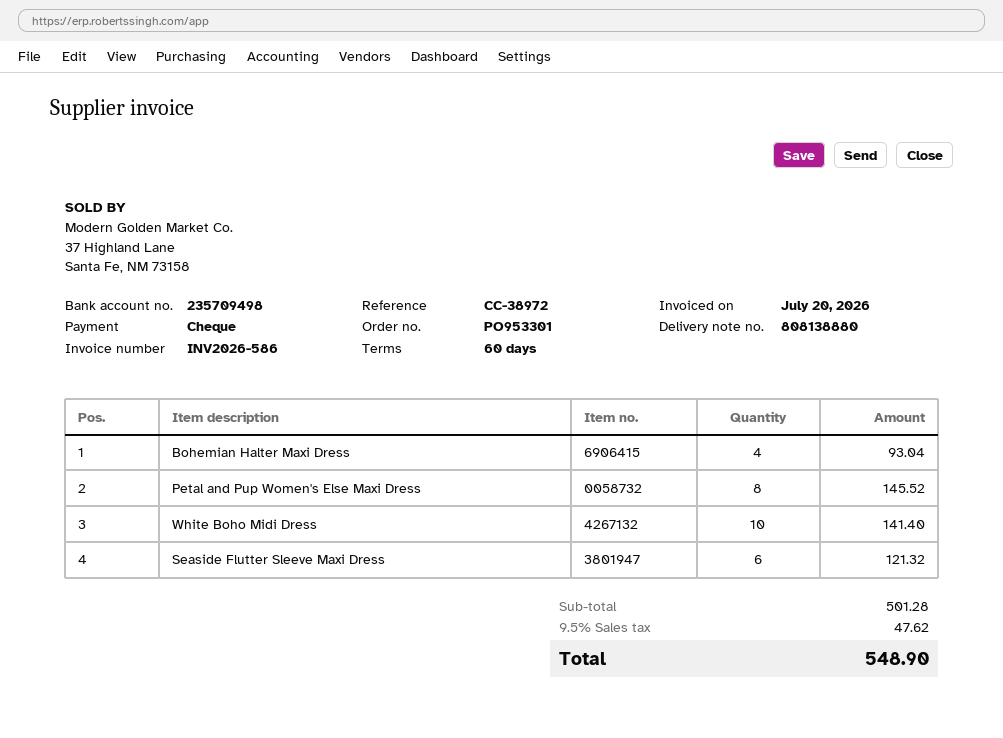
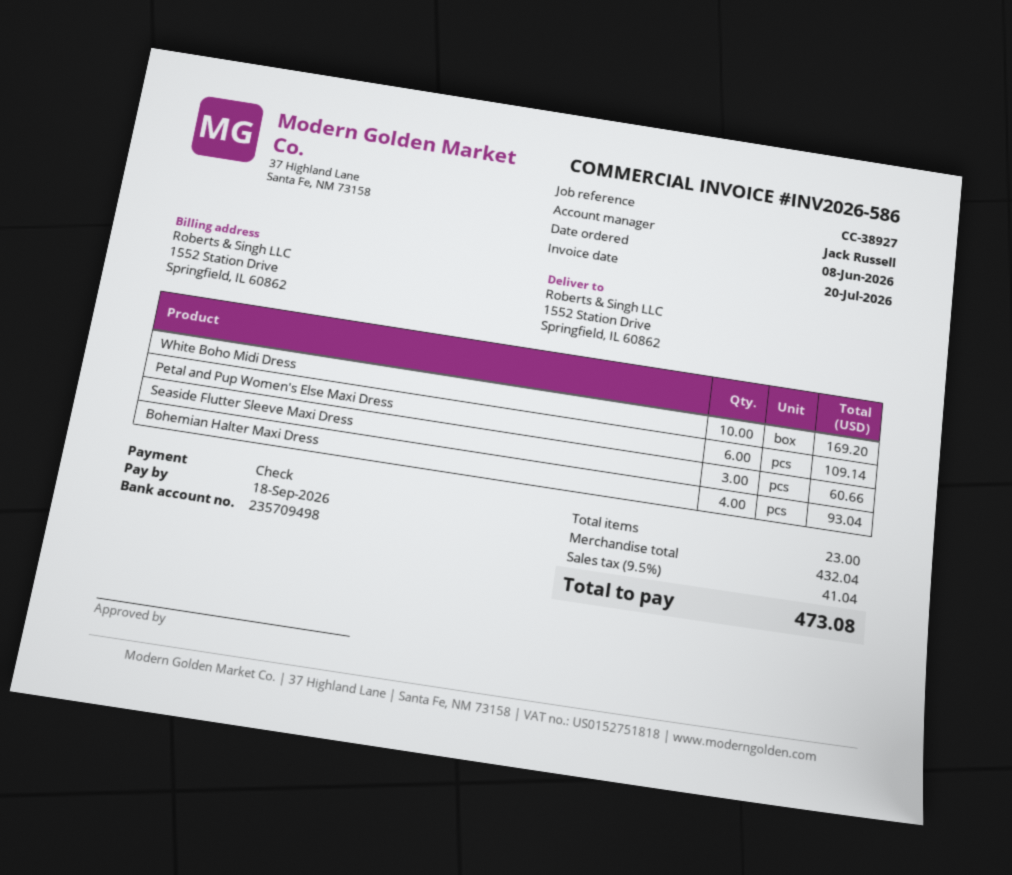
reference: CC-38972 -> CC-38927
Petal and Pup Women's Else Maxi Dress: 8 for 145.52 -> 6 for 109.14
White Boho Midi Dress: 10 for 141.40 -> 10 for 169.20
Seaside Flutter Sleeve Maxi Dress: 6 for 121.32 -> 3 for 60.66
subtotal: 501.28 -> 432.04
tax: 9.5% = 47.62 -> 9.5% = 41.04
total: 548.90 -> 473.08

